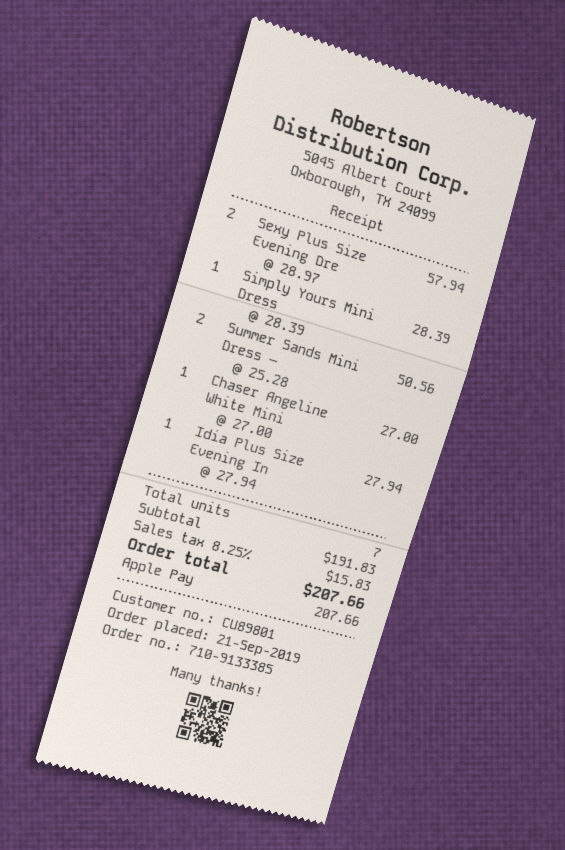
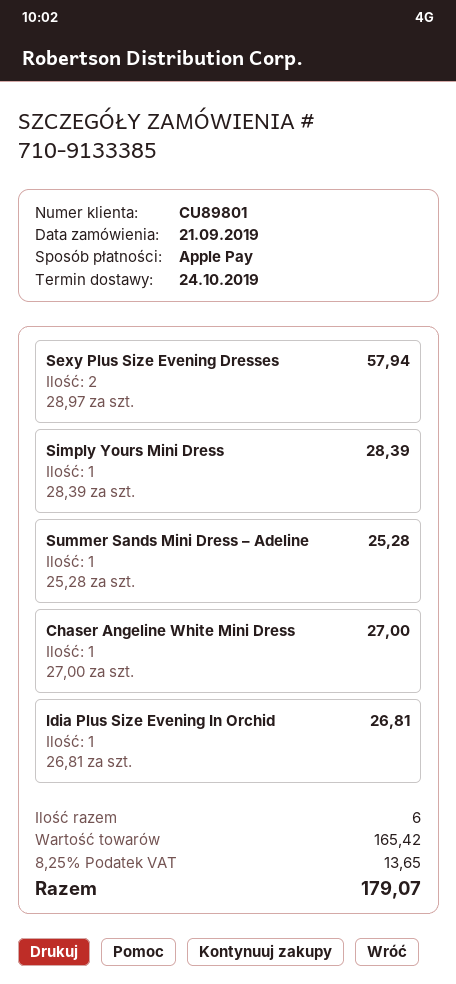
Summer Sands Mini Dress –: 2 x 25.28 = 50.56 -> 1 x 25.28 = 25.28
Idia Plus Size Evening In: 1 x 27.94 = 27.94 -> 1 x 26.81 = 26.81
total quantity: 7 -> 6
subtotal: 191.83 -> 165.42
tax: 8.25% = 15.83 -> 8.25% = 13.65
total: 207.66 -> 179.07

